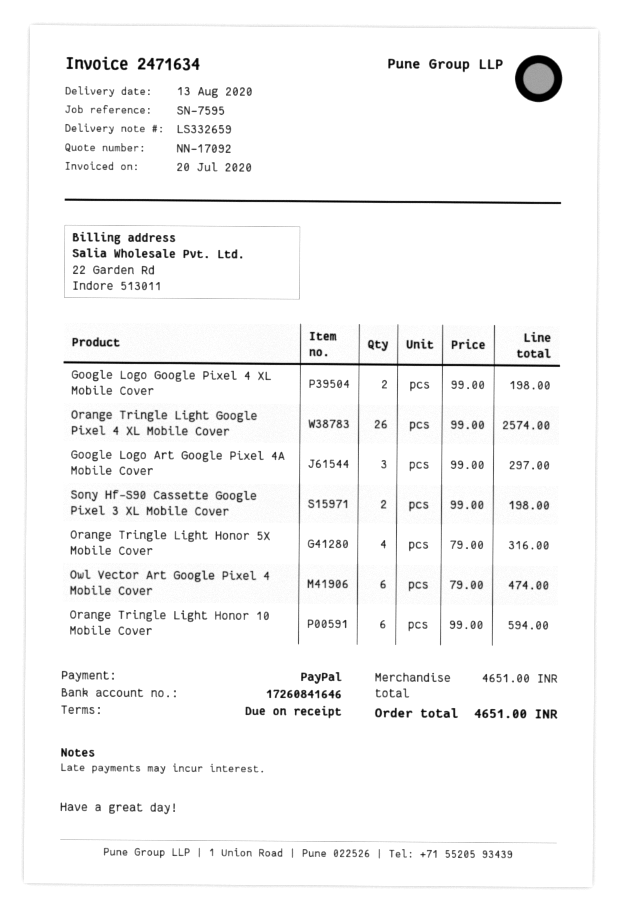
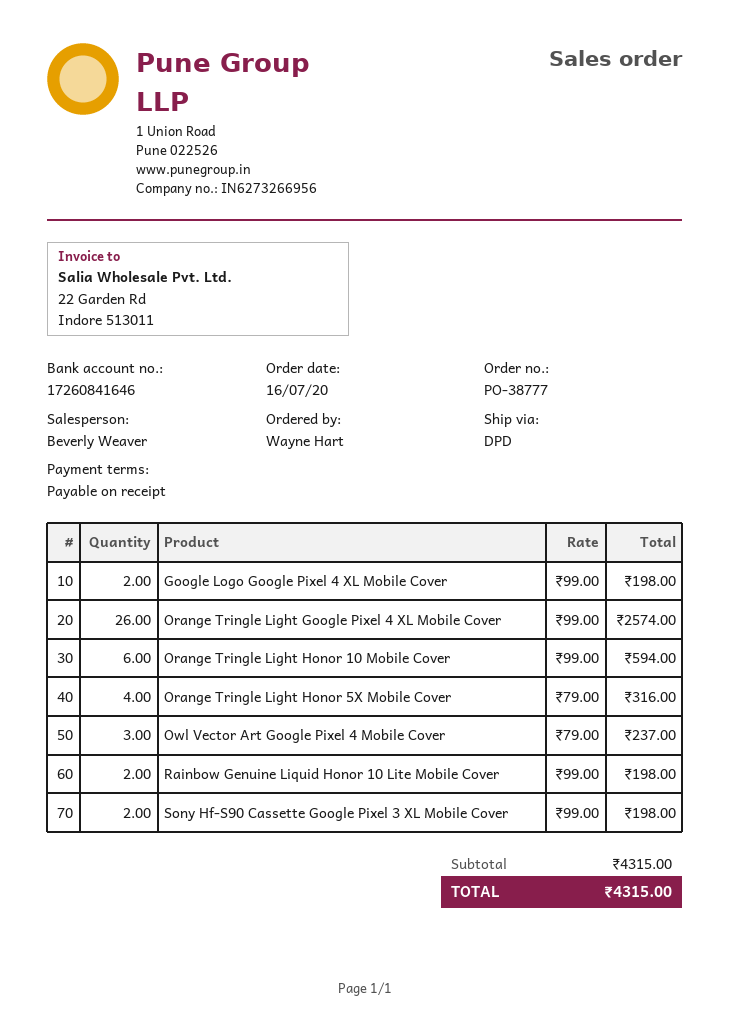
Google Logo Art Google Pixel 4A Mobile Cover: 3 x 99.00 = 297.00 -> none
Owl Vector Art Google Pixel 4 Mobile Cover: 6 x 79.00 = 474.00 -> 3 x 79.00 = 237.00
Rainbow Genuine Liquid Honor 10 Lite Mobile Cover: none -> 2 x 99.00 = 198.00
subtotal: 4651.00 -> 4315.00
total: 4651.00 -> 4315.00

